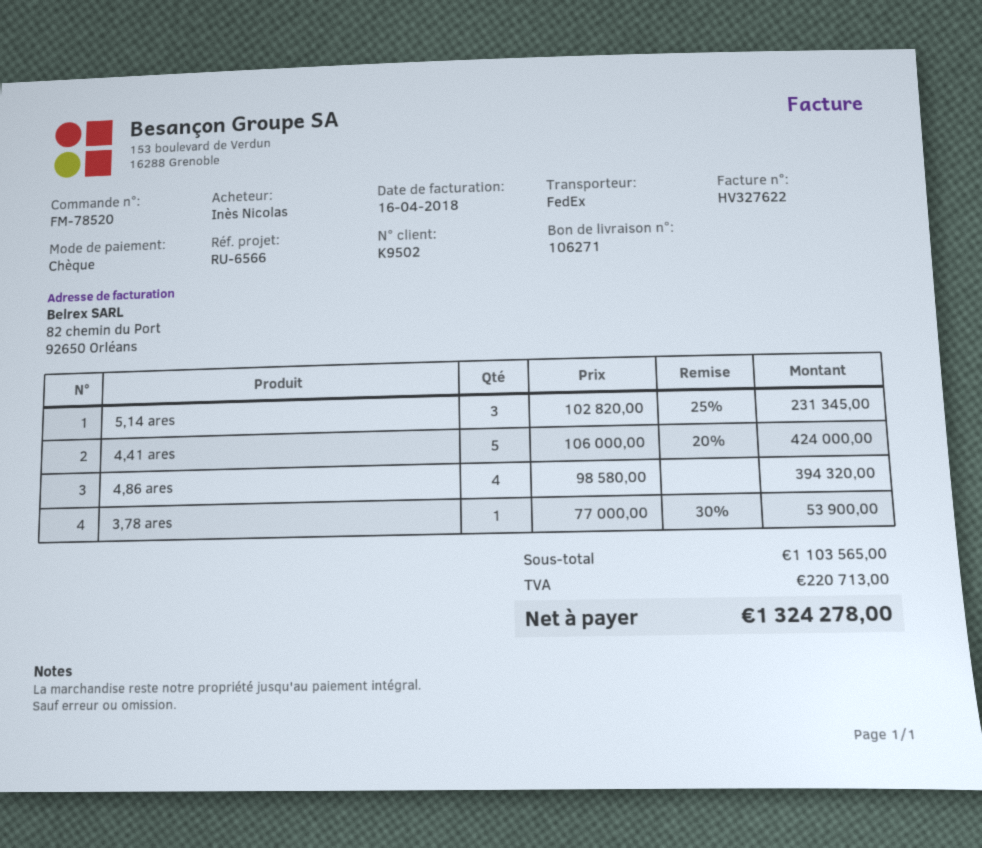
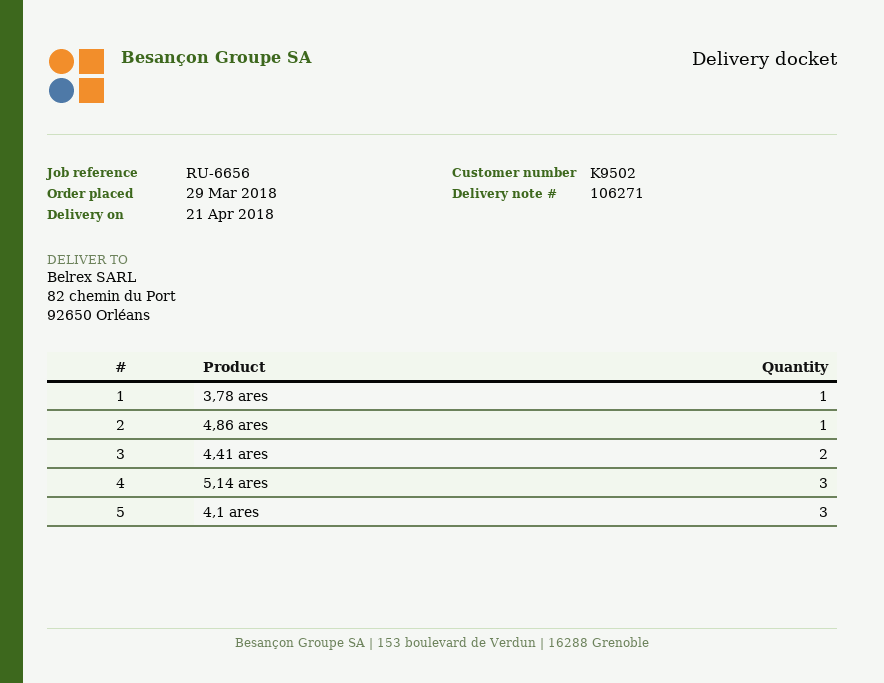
reference: RU-6566 -> RU-6656
4,41 ares: 5 -> 2
4,86 ares: 4 -> 1
4,1 ares: none -> 3

